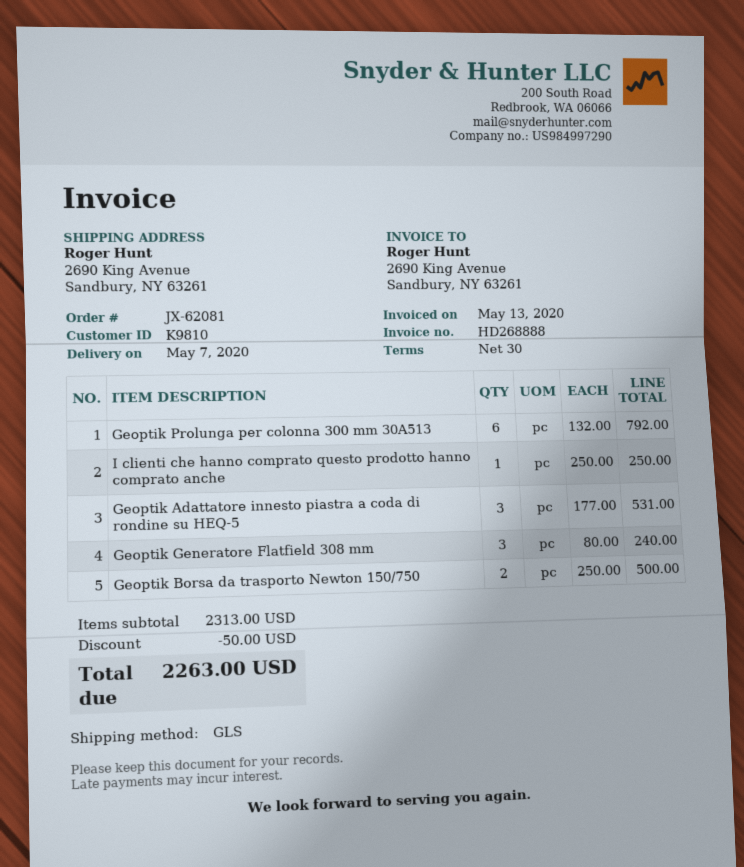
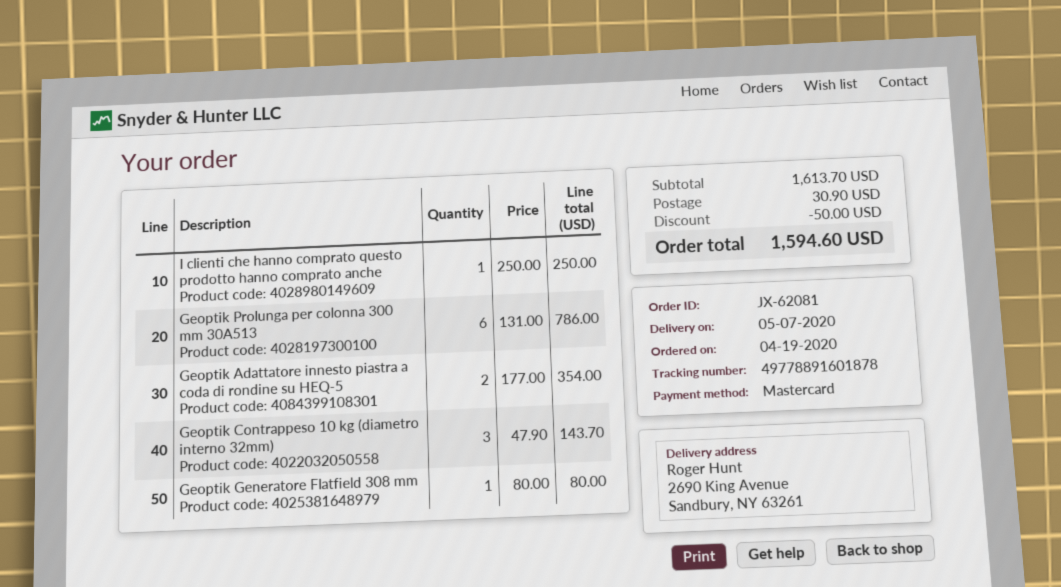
Geoptik Prolunga per colonna 300 mm 30A513: 6 x 132.00 = 792.00 -> 6 x 131.00 = 786.00
Geoptik Adattatore innesto piastra a coda di rondine su HEQ-5: 3 x 177.00 = 531.00 -> 2 x 177.00 = 354.00
Geoptik Generatore Flatfield 308 mm: 3 x 80.00 = 240.00 -> 1 x 80.00 = 80.00
Geoptik Borsa da trasporto Newton 150/750: 2 x 250.00 = 500.00 -> none
Geoptik Contrappeso 10 kg (diametro interno 32mm): none -> 3 x 47.90 = 143.70
subtotal: 2313.00 -> 1613.70
shipping: none -> 30.90
total: 2263.00 -> 1594.60

